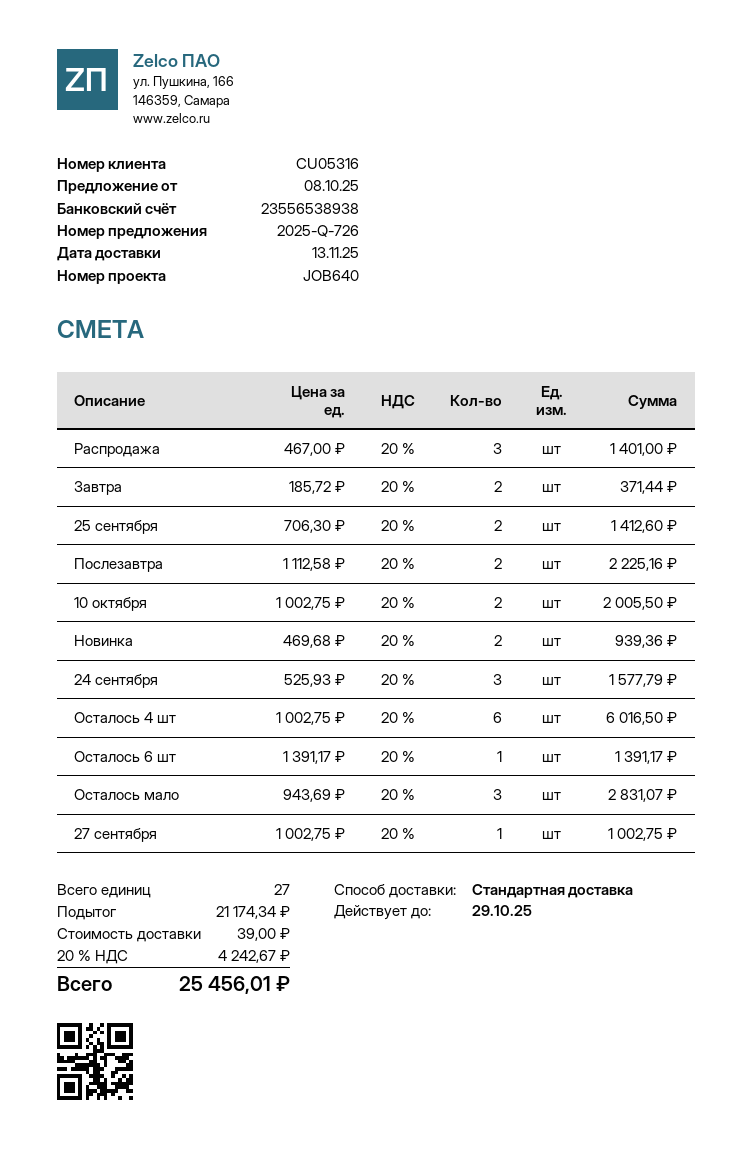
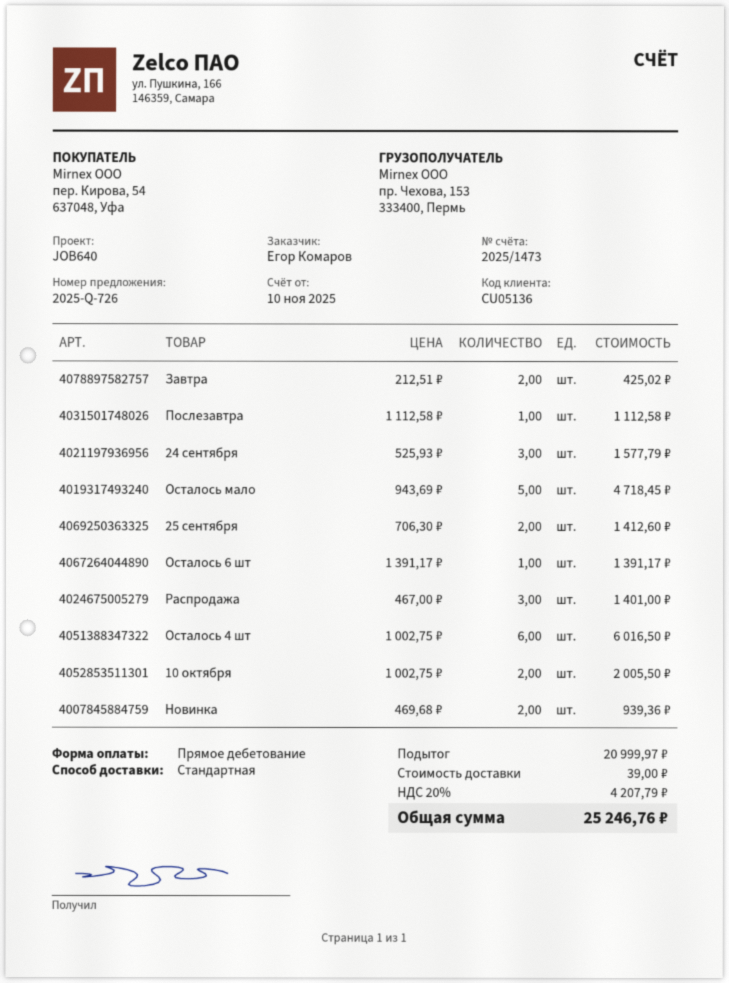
customer number: CU05316 -> CU05136
Завтра: 2 x 185.72 = 371.44 -> 2 x 212.51 = 425.02
Послезавтра: 2 x 1112.58 = 2225.16 -> 1 x 1112.58 = 1112.58
Осталось мало: 3 x 943.69 = 2831.07 -> 5 x 943.69 = 4718.45
27 сентября: 1 x 1002.75 = 1002.75 -> none
subtotal: 21174.34 -> 20999.97
tax: 20% = 4242.67 -> 20% = 4207.79
total: 25456.01 -> 25246.76

